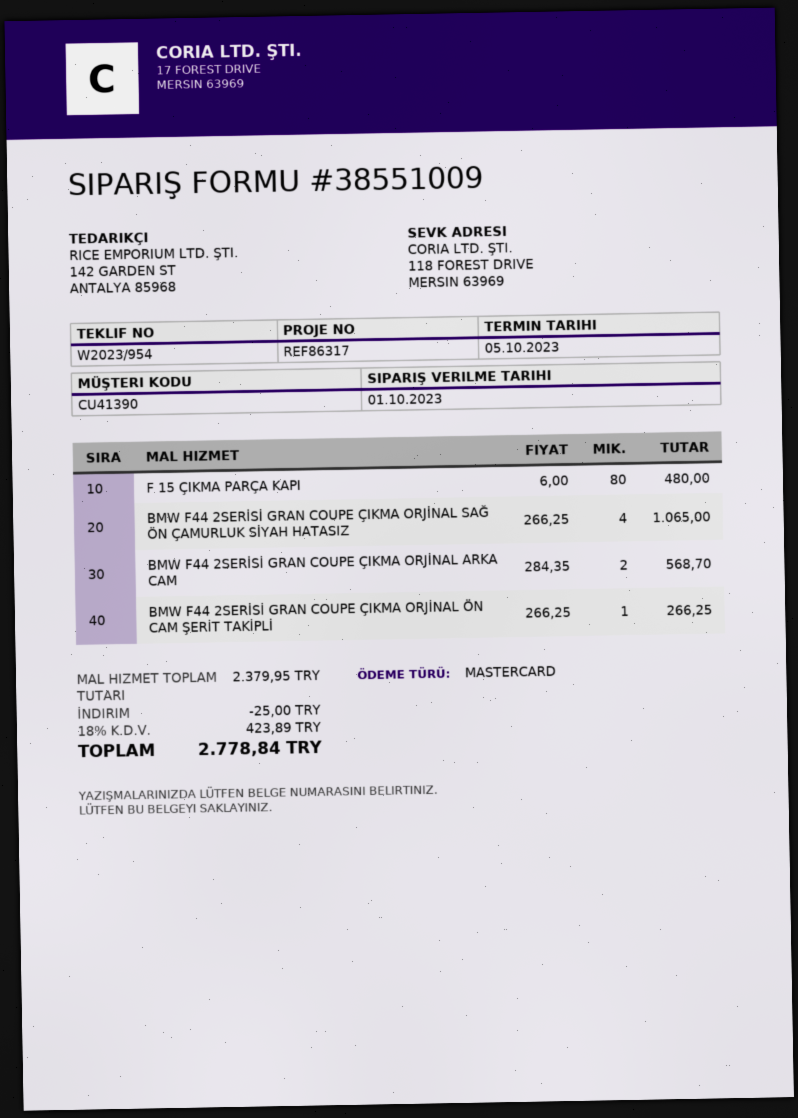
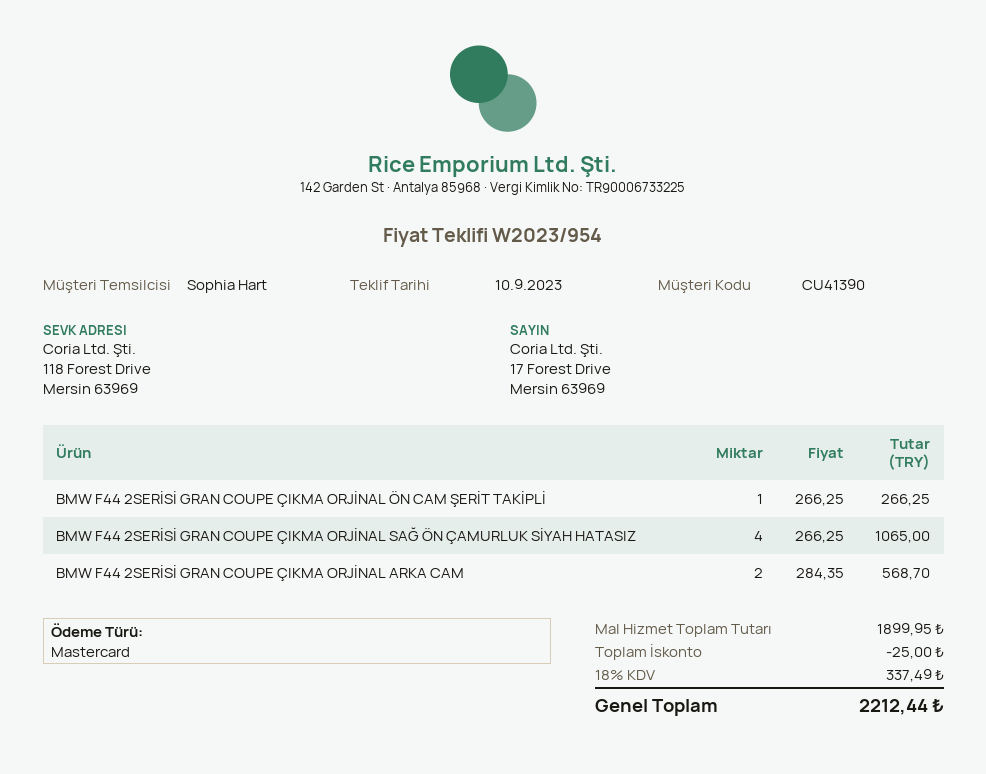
F 15 ÇIKMA PARÇA KAPI: 80 x 6.00 = 480.00 -> none
subtotal: 2379.95 -> 1899.95
tax: 18% = 423.89 -> 18% = 337.49
total: 2778.84 -> 2212.44

